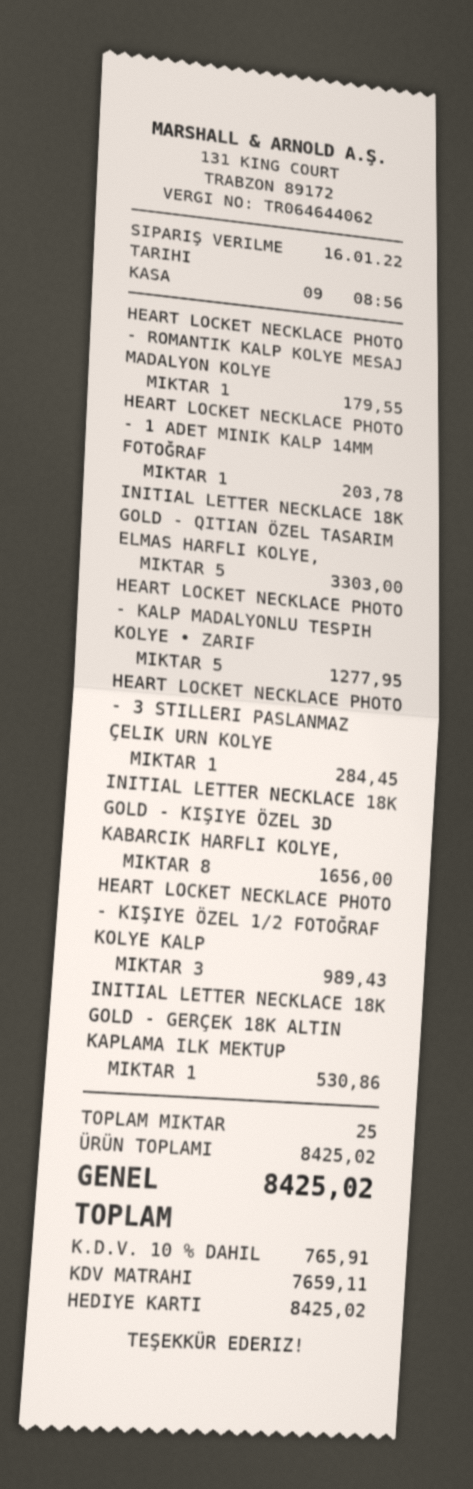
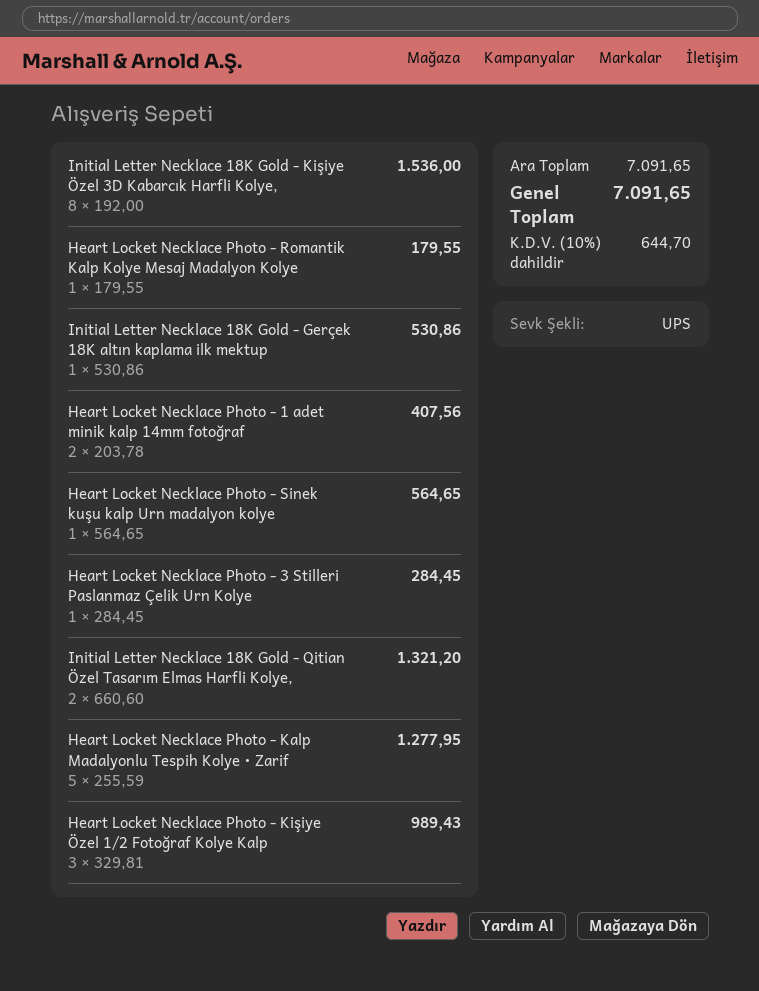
HEART LOCKET NECKLACE PHOTO - 1 ADET MINIK KALP 14MM FOTOĞRAF: 1 for 203.78 -> 2 for 407.56
INITIAL LETTER NECKLACE 18K GOLD - QITIAN ÖZEL TASARIM ELMAS HARFLI KOLYE,: 5 for 3303.00 -> 2 for 1321.20
INITIAL LETTER NECKLACE 18K GOLD - KIŞIYE ÖZEL 3D KABARCIK HARFLI KOLYE,: 8 for 1656.00 -> 8 for 1536.00
Heart Locket Necklace Photo - Sinek kuşu kalp Urn madalyon kolye: none -> 1 for 564.65
subtotal: 8425.02 -> 7091.65
tax: 10% = 765.91 -> 10% = 644.70
total: 8425.02 -> 7091.65

